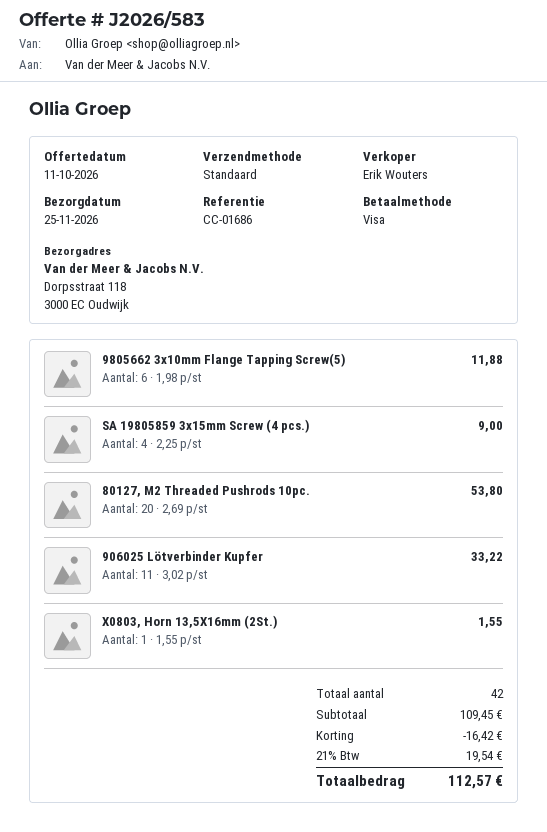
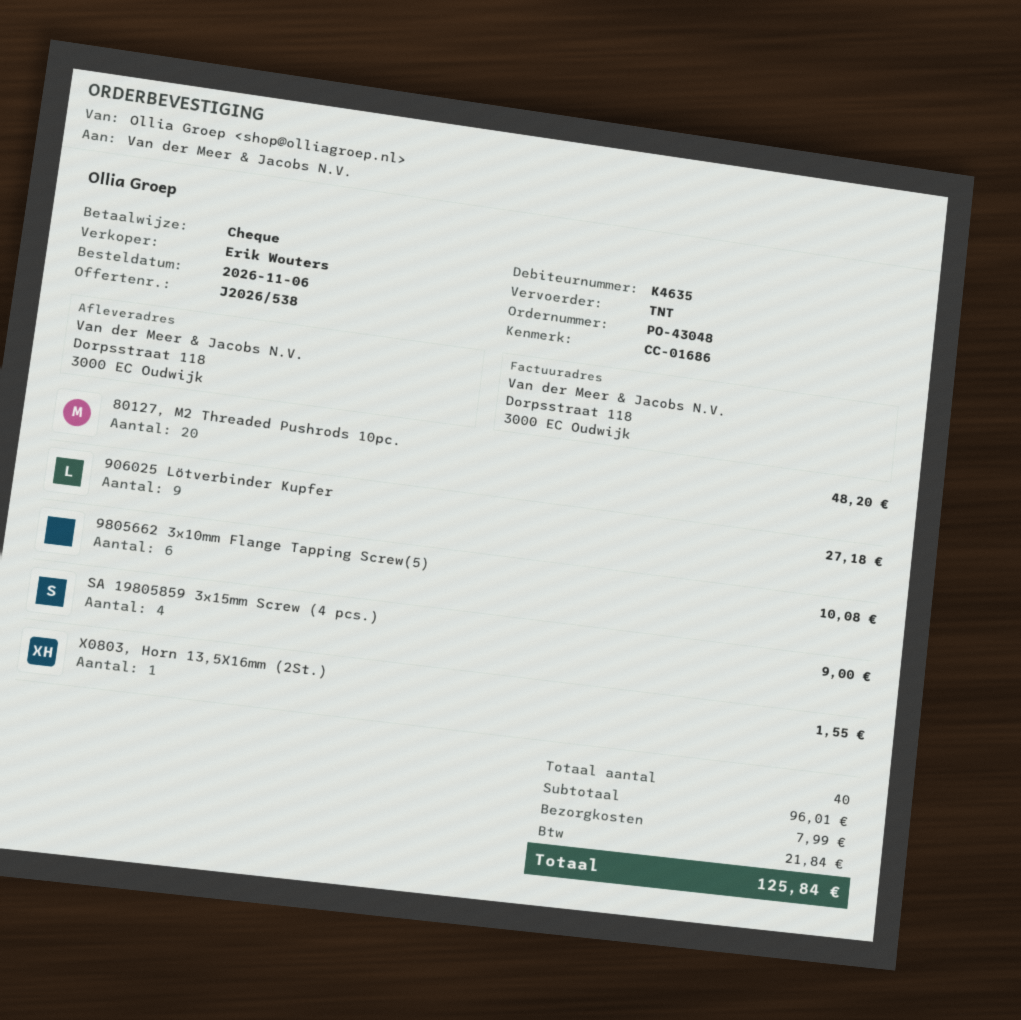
quote number: J2026/583 -> J2026/538
payment method: Visa -> cheque
shipping method: standard -> TNT
9805662 3x10mm Flange Tapping Screw(5): 6 for 11.88 -> 6 for 10.08
80127, M2 Threaded Pushrods 10pc.: 20 for 53.80 -> 20 for 48.20
906025 Lötverbinder Kupfer: 11 for 33.22 -> 9 for 27.18
total quantity: 42 -> 40
subtotal: 109.45 -> 96.01
discount: 16.42 -> none
shipping: none -> 7.99
tax: 19.54 -> 21.84
total: 112.57 -> 125.84

